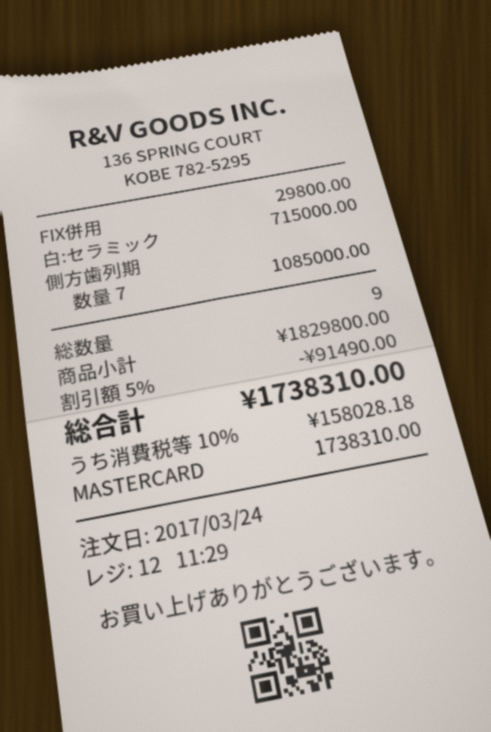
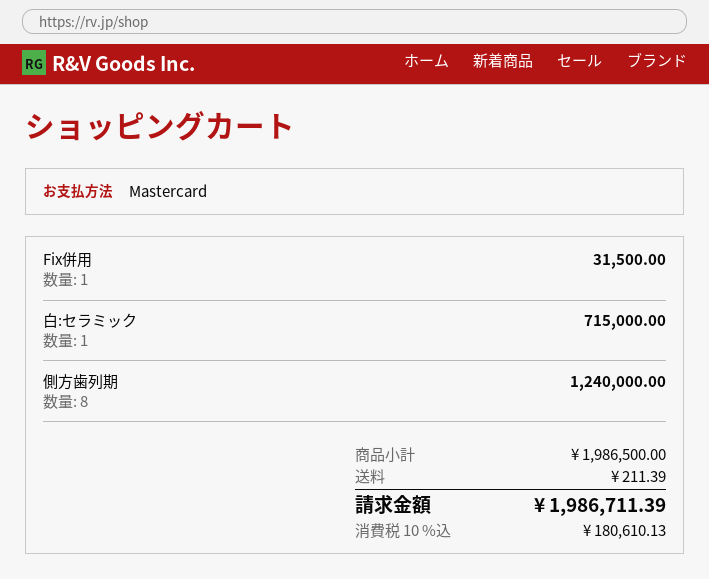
FIX併用: 1 for 29800.00 -> 1 for 31500.00
側方歯列期: 7 for 1085000.00 -> 8 for 1240000.00
subtotal: 1829800.00 -> 1986500.00
discount: 5% = 91490.00 -> none
shipping: none -> 211.39
tax: 10% = 158028.18 -> 10% = 180610.13
total: 1738310.00 -> 1986711.39

